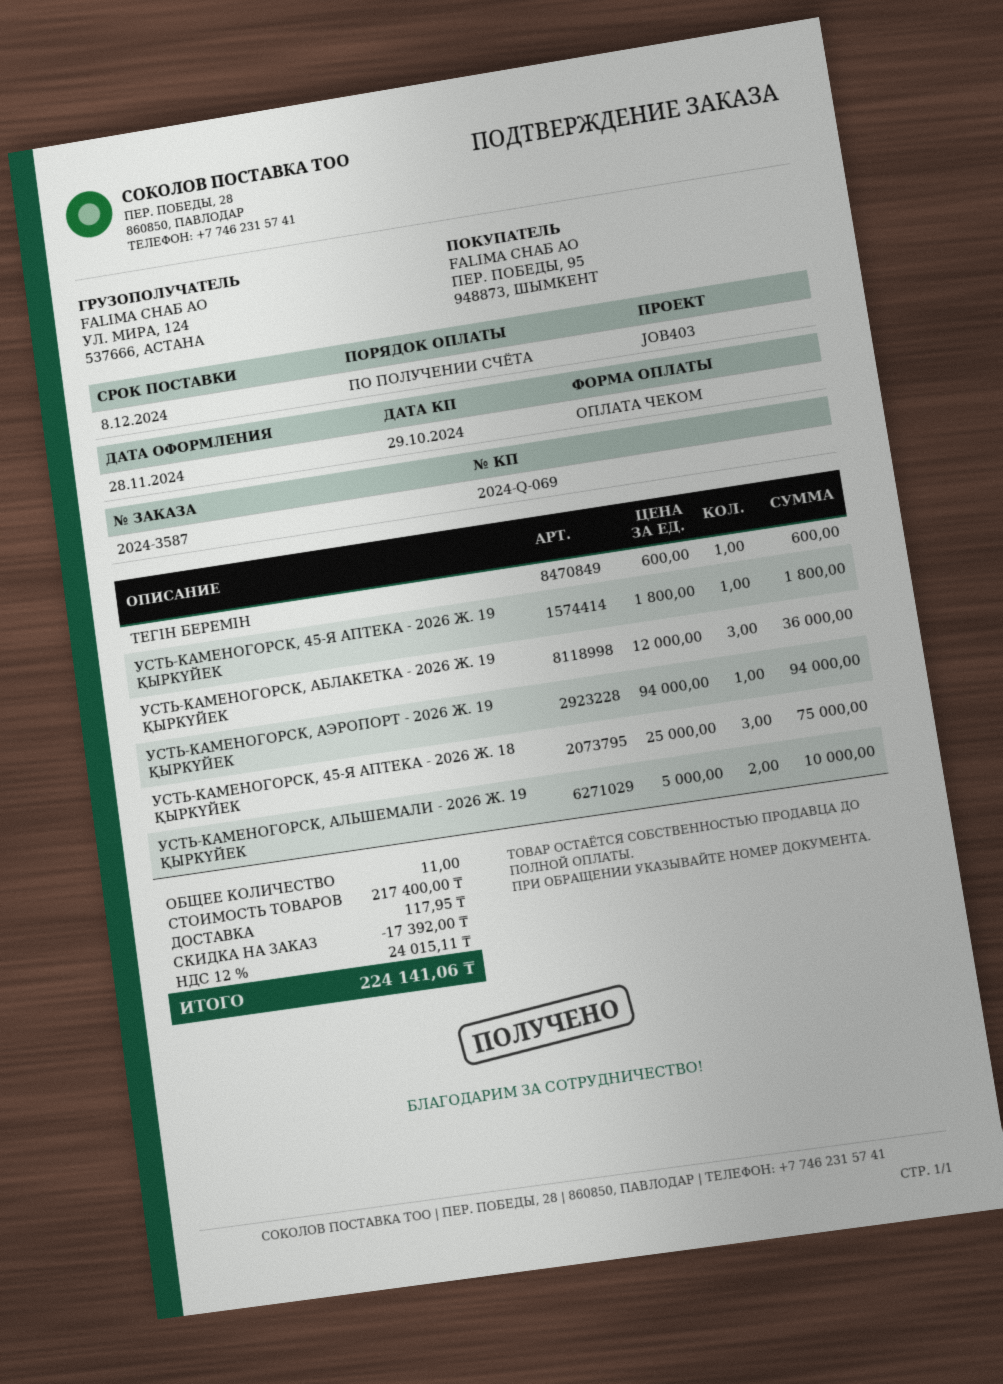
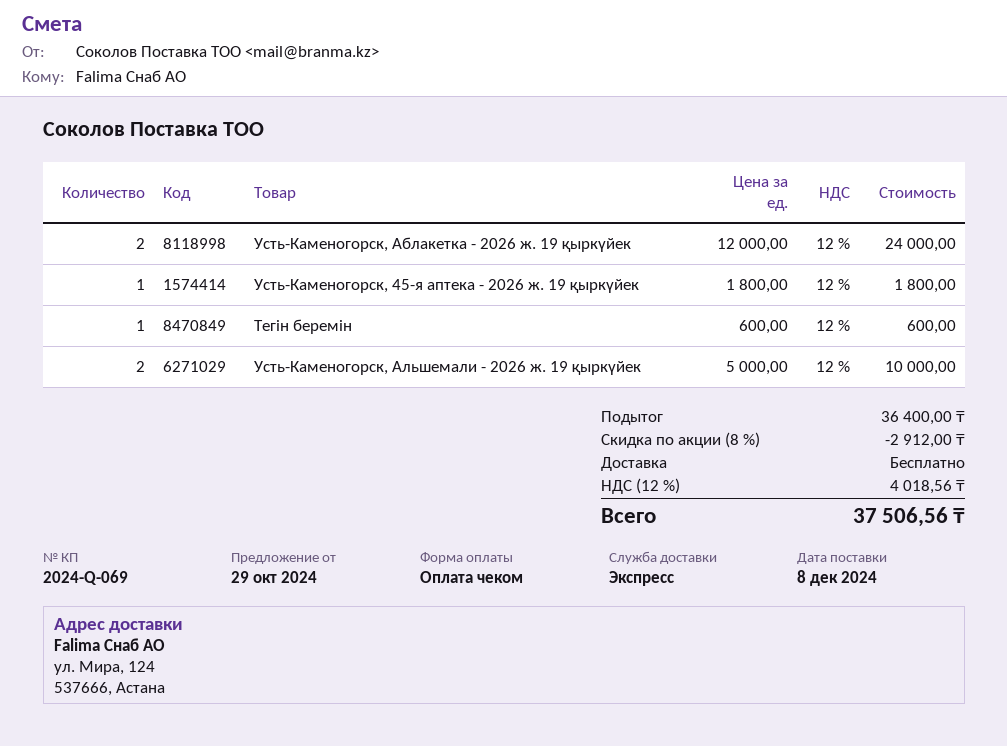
УСТЬ-КАМЕНОГОРСК, АБЛАКЕТКА - 2026 Ж. 19 ҚЫРКҮЙЕК: 3 x 12000.00 = 36000.00 -> 2 x 12000.00 = 24000.00
УСТЬ-КАМЕНОГОРСК, АЭРОПОРТ - 2026 Ж. 19 ҚЫРКҮЙЕК: 1 x 94000.00 = 94000.00 -> none
УСТЬ-КАМЕНОГОРСК, 45-Я АПТЕКА - 2026 Ж. 18 ҚЫРКҮЙЕК: 3 x 25000.00 = 75000.00 -> none
subtotal: 217400.00 -> 36400.00
discount: 17392.00 -> 2912.00
shipping: 117.95 -> 0.00
tax: 12% = 24015.11 -> 12% = 4018.56
total: 224141.06 -> 37506.56

